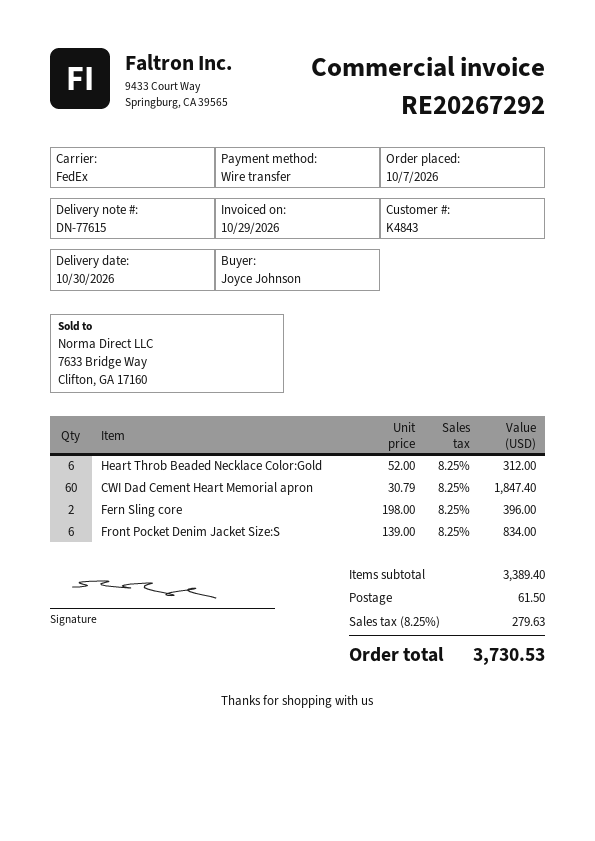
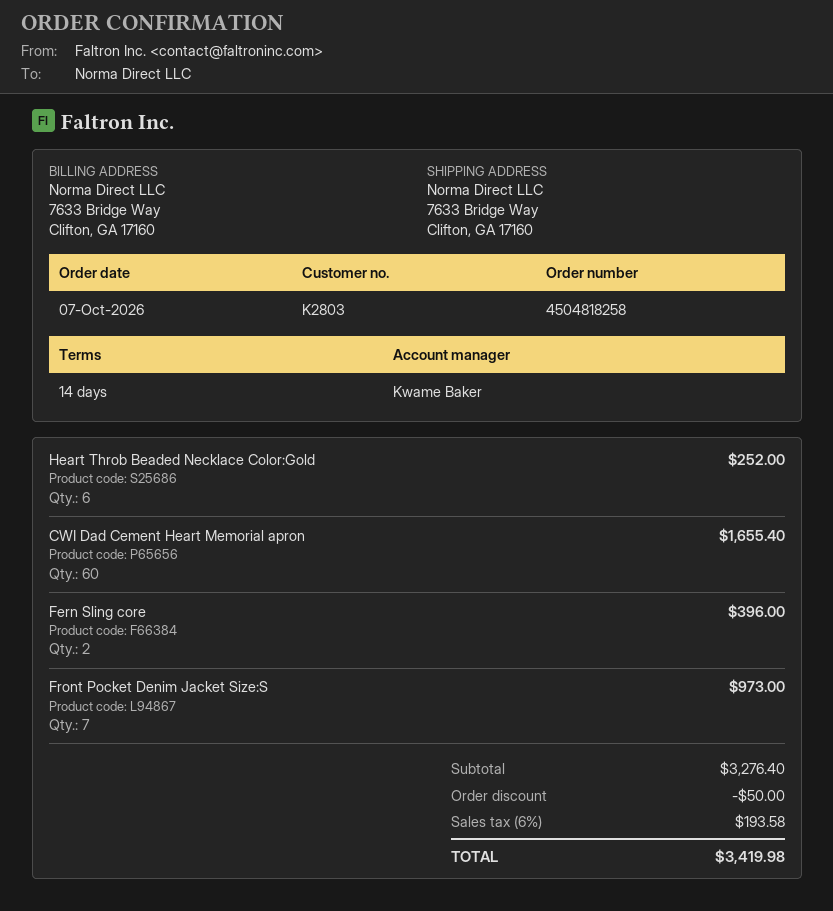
customer number: K4843 -> K2803
Heart Throb Beaded Necklace Color:Gold: 6 for 312.00 -> 6 for 252.00
CWI Dad Cement Heart Memorial apron: 60 for 1847.40 -> 60 for 1655.40
Front Pocket Denim Jacket Size:S: 6 for 834.00 -> 7 for 973.00
subtotal: 3389.40 -> 3276.40
discount: none -> 50.00
shipping: 61.50 -> none
tax: 8.25% = 279.63 -> 6% = 193.58
total: 3730.53 -> 3419.98

